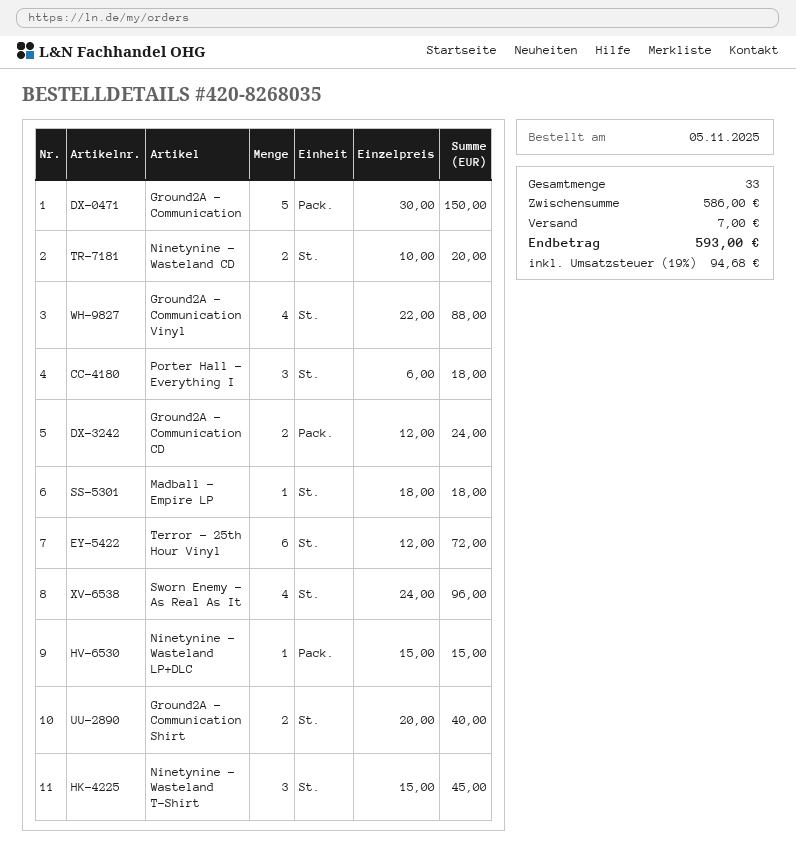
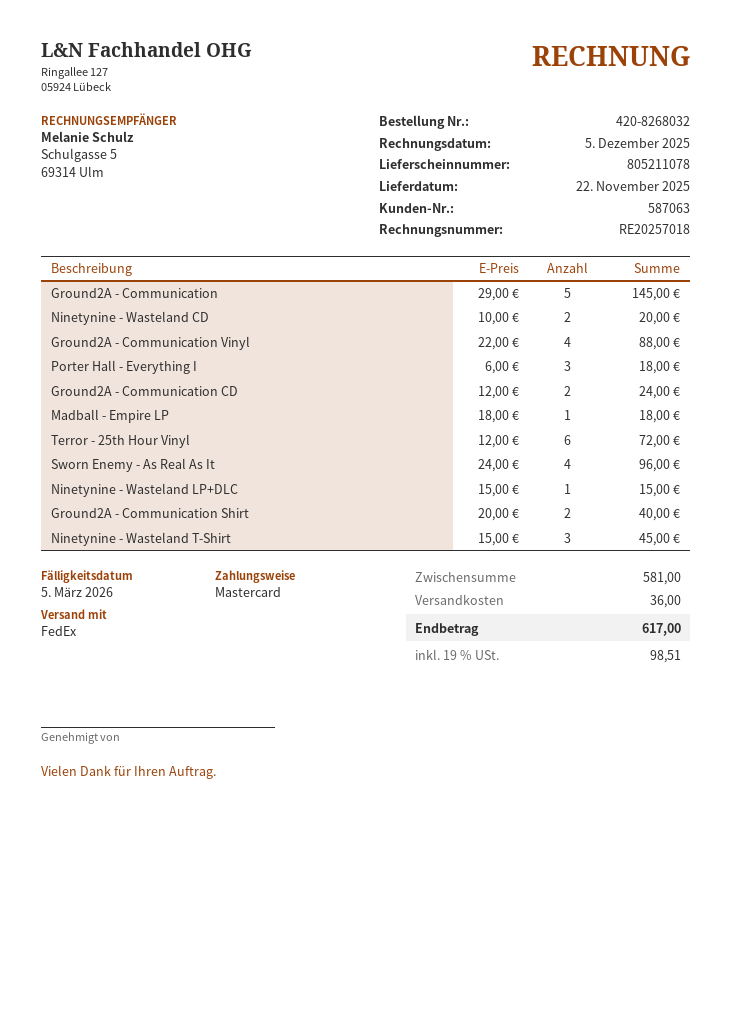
order number: 420-8268035 -> 420-8268032
Ground2A - Communication: 5 x 30.00 = 150.00 -> 5 x 29.00 = 145.00
subtotal: 586.00 -> 581.00
shipping: 7.00 -> 36.00
tax: 19% = 94.68 -> 19% = 98.51
total: 593.00 -> 617.00

